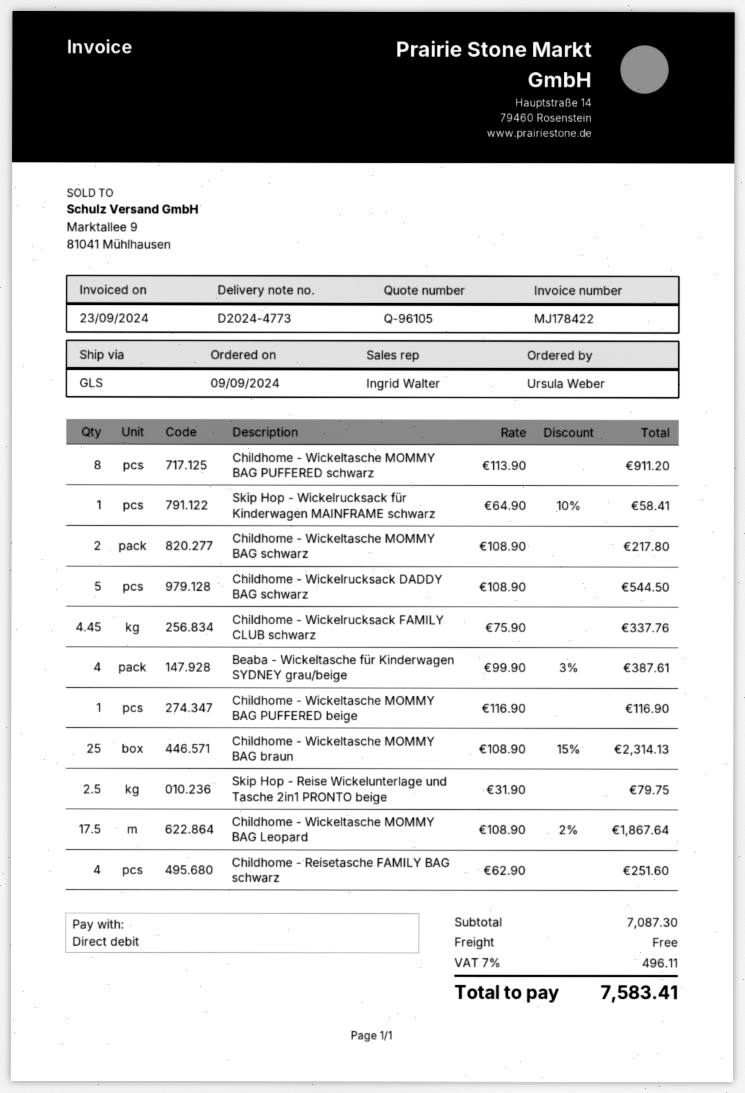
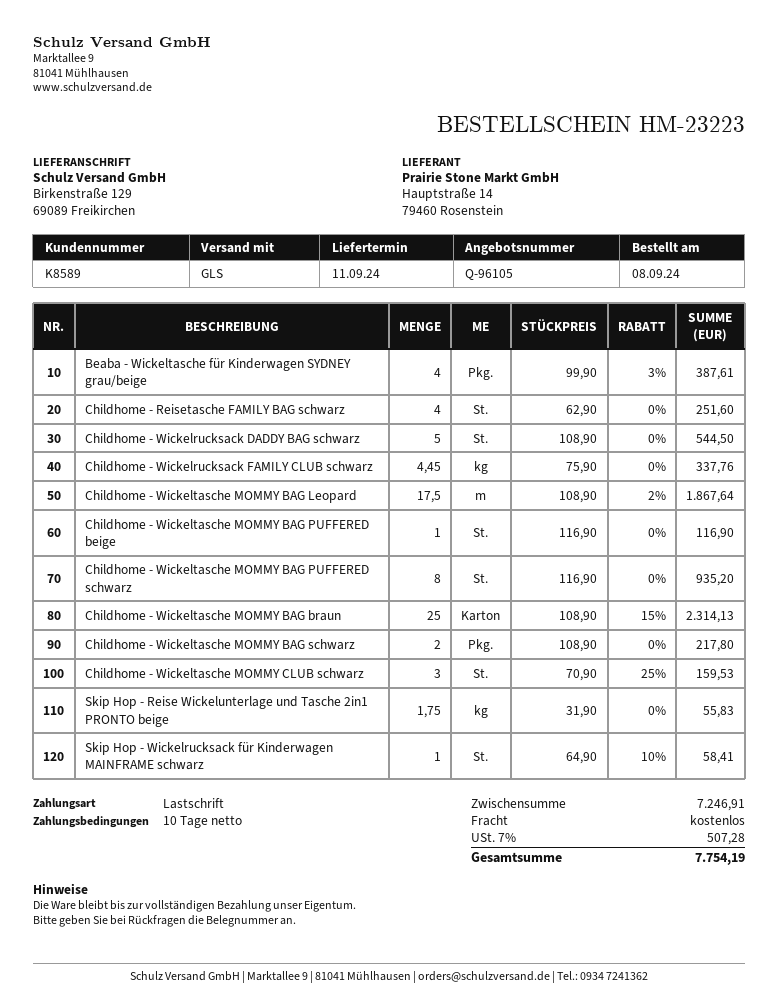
order date: 2024-09-09 -> 2024-09-08
Childhome - Wickeltasche MOMMY BAG PUFFERED schwarz: 8 x 113.90 = 911.20 -> 8 x 116.90 = 935.20
Skip Hop - Reise Wickelunterlage und Tasche 2in1 PRONTO beige: 2.5 x 31.90 = 79.75 -> 1.75 x 31.90 = 55.83
Childhome - Wickeltasche MOMMY CLUB schwarz: none -> 3 x 70.90 - 25% = 159.53
subtotal: 7087.30 -> 7246.91
tax: 7% = 496.11 -> 7% = 507.28
total: 7583.41 -> 7754.19

